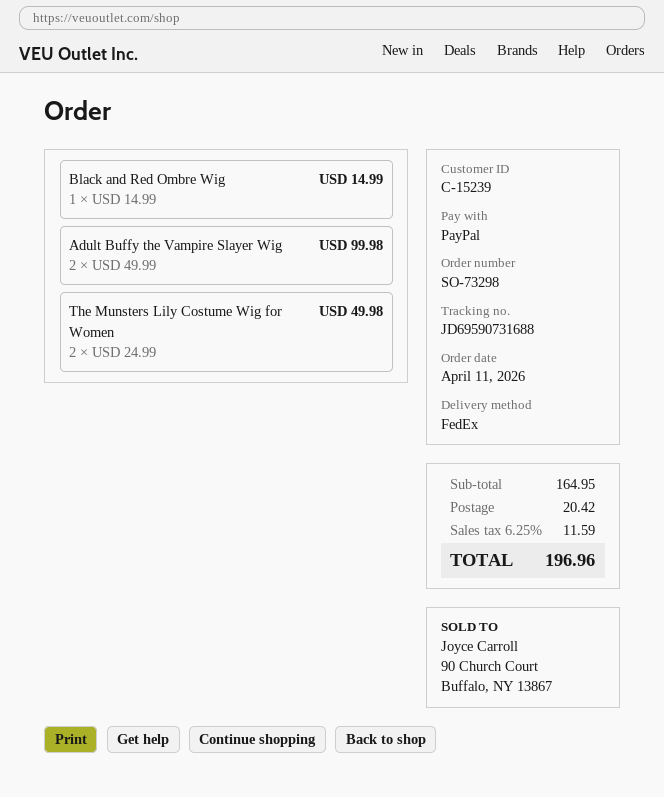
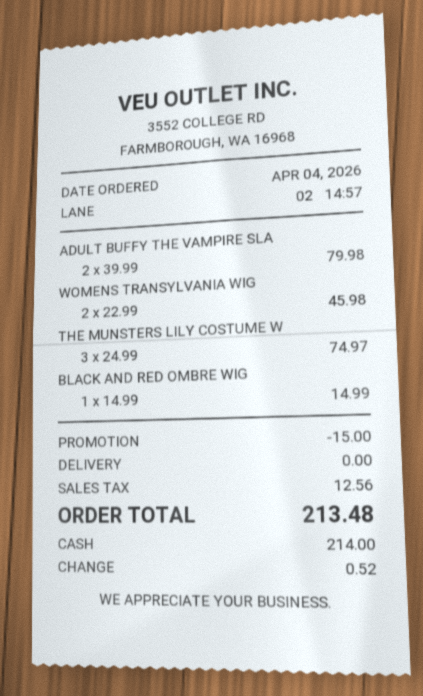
order date: 2026-04-11 -> 2026-04-04
payment method: PayPal -> cash
Adult Buffy the Vampire Slayer Wig: 2 x 49.99 = 99.98 -> 2 x 39.99 = 79.98
The Munsters Lily Costume Wig for Women: 2 x 24.99 = 49.98 -> 3 x 24.99 = 74.97
WOMENS TRANSYLVANIA WIG: none -> 2 x 22.99 = 45.98
discount: none -> 15.00
shipping: 20.42 -> 0.00
tax: 11.59 -> 12.56
total: 196.96 -> 213.48

